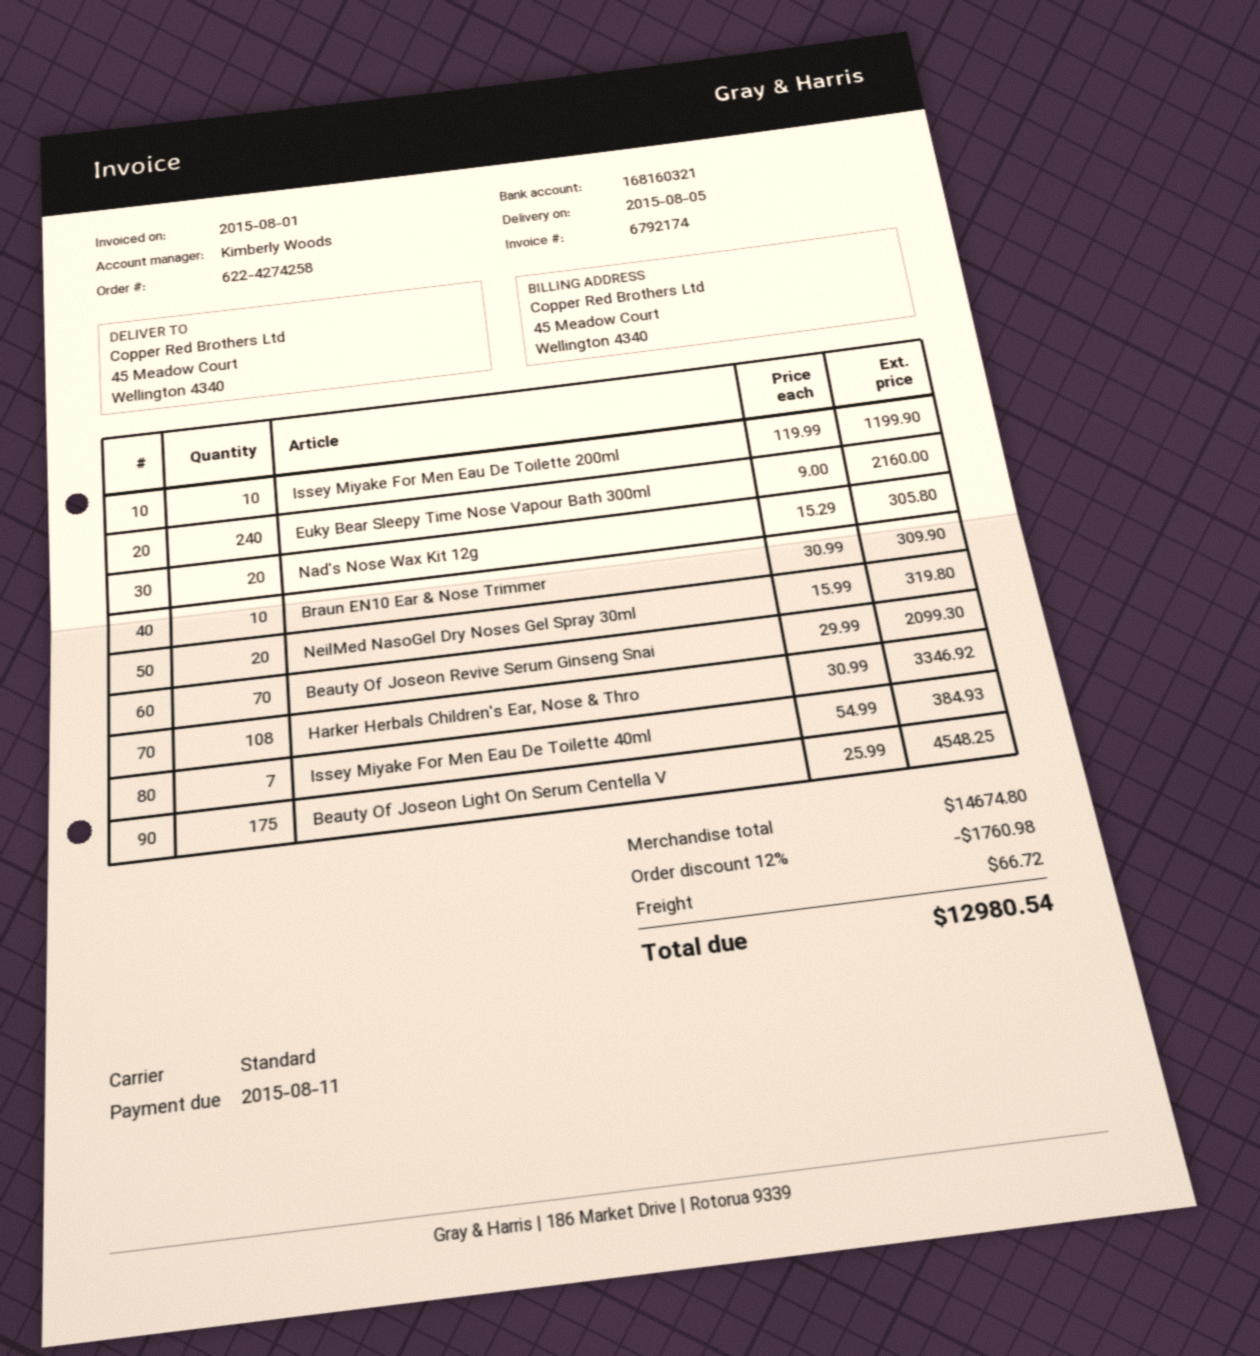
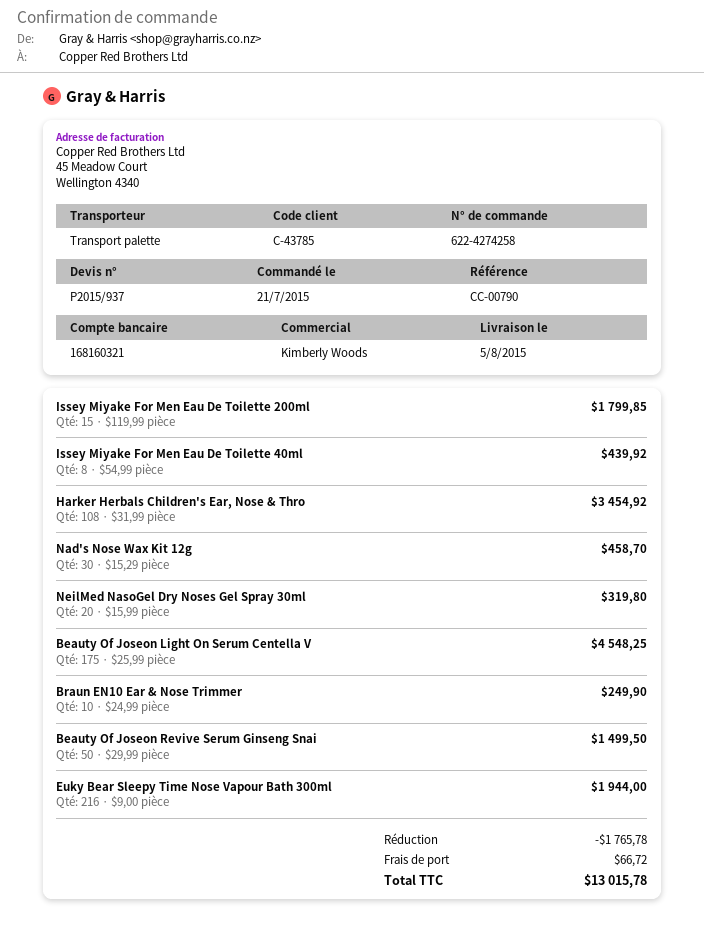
shipping method: standard -> pallet freight
Issey Miyake For Men Eau De Toilette 200ml: 10 x 119.99 = 1199.90 -> 15 x 119.99 = 1799.85
Euky Bear Sleepy Time Nose Vapour Bath 300ml: 240 x 9.00 = 2160.00 -> 216 x 9.00 = 1944.00
Nad's Nose Wax Kit 12g: 20 x 15.29 = 305.80 -> 30 x 15.29 = 458.70
Braun EN10 Ear & Nose Trimmer: 10 x 30.99 = 309.90 -> 10 x 24.99 = 249.90
Beauty Of Joseon Revive Serum Ginseng Snai: 70 x 29.99 = 2099.30 -> 50 x 29.99 = 1499.50
Harker Herbals Children's Ear, Nose & Thro: 108 x 30.99 = 3346.92 -> 108 x 31.99 = 3454.92
Issey Miyake For Men Eau De Toilette 40ml: 7 x 54.99 = 384.93 -> 8 x 54.99 = 439.92
discount: 1760.98 -> 1765.78
total: 12980.54 -> 13015.78

